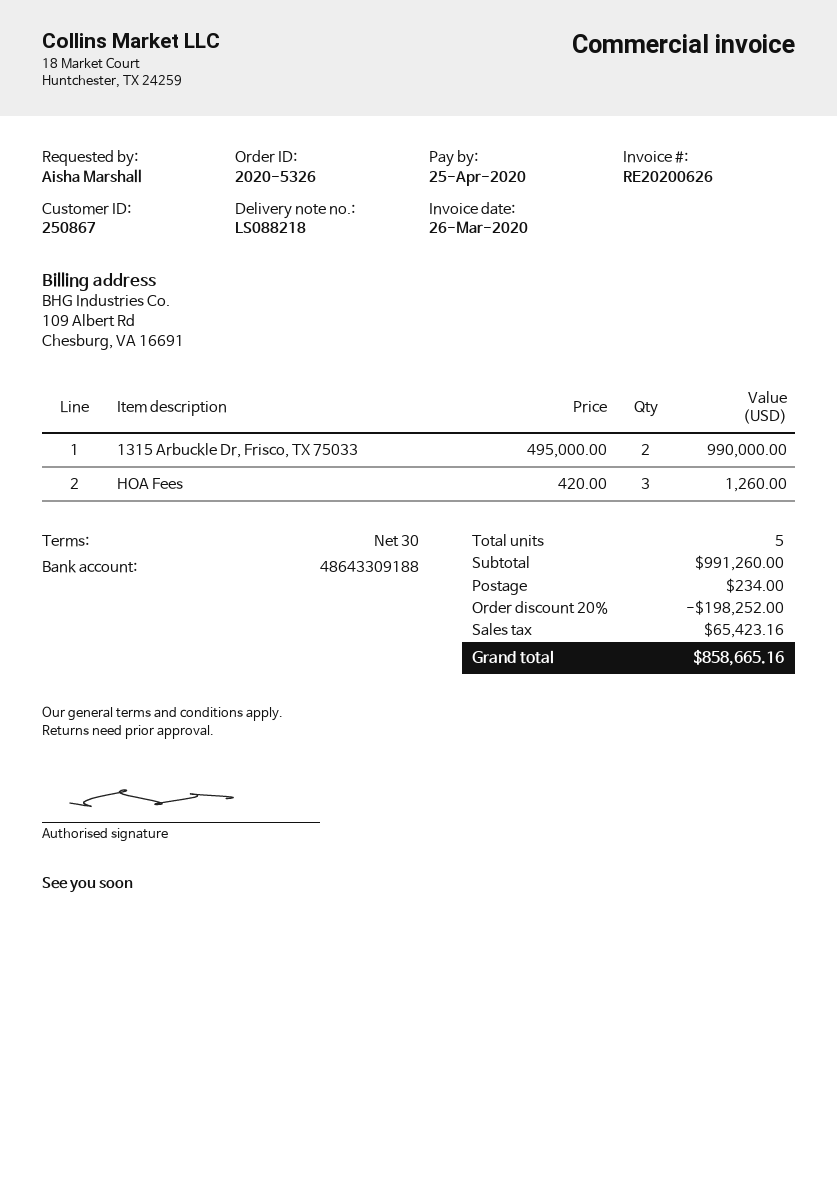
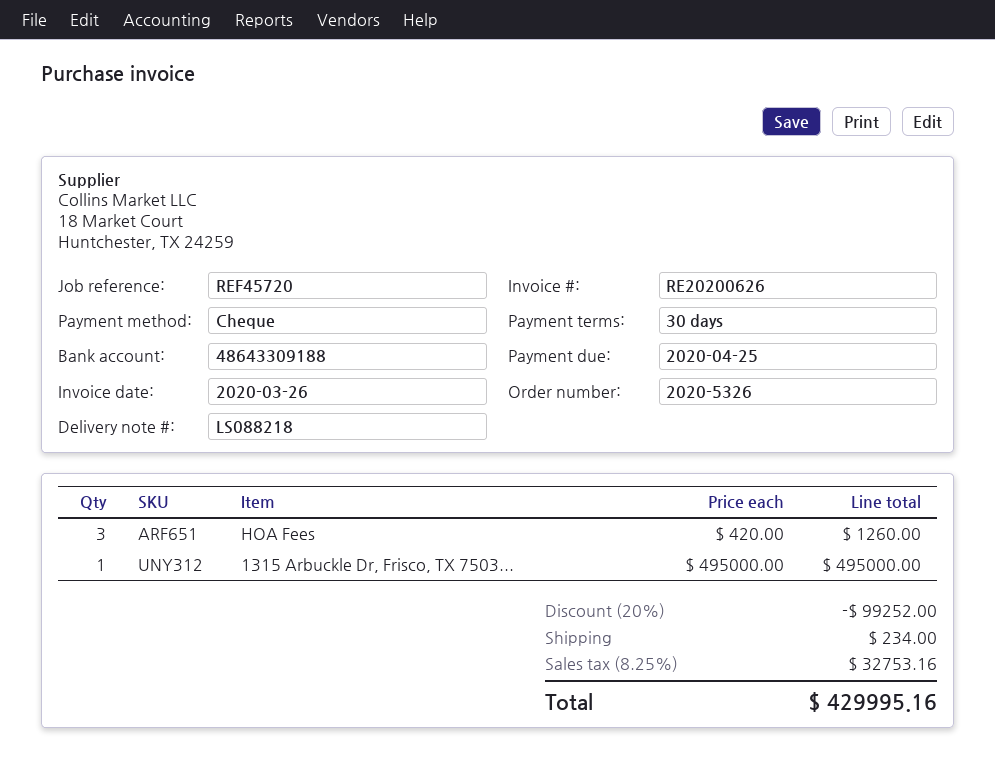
1315 Arbuckle Dr, Frisco, TX 75033: 2 x 495000.00 = 990000.00 -> 1 x 495000.00 = 495000.00
discount: 20% = 198252.00 -> 20% = 99252.00
tax: 65423.16 -> 32753.16
total: 858665.16 -> 429995.16

